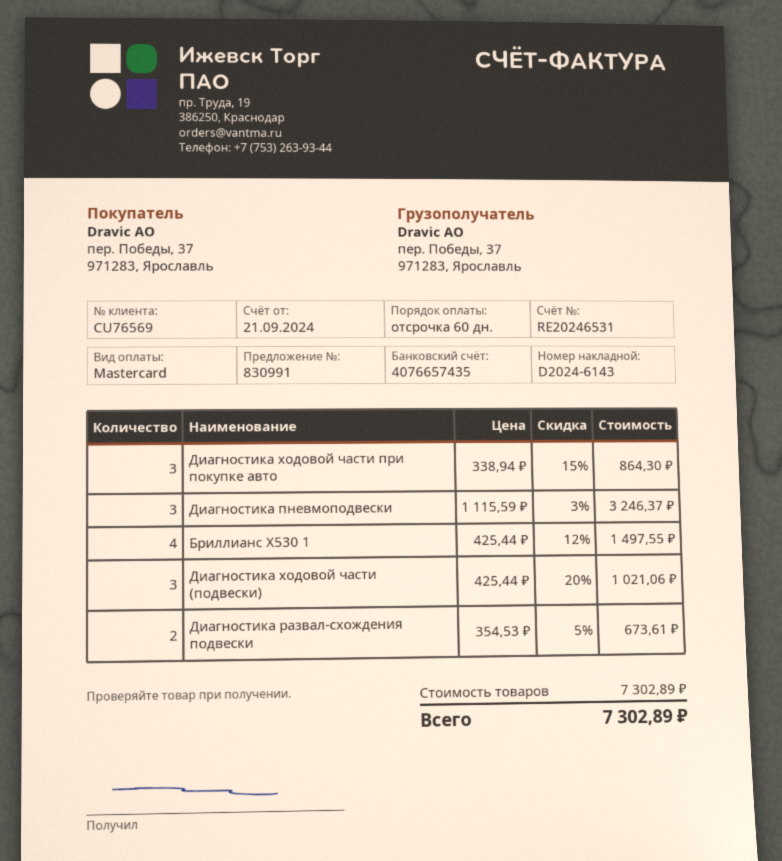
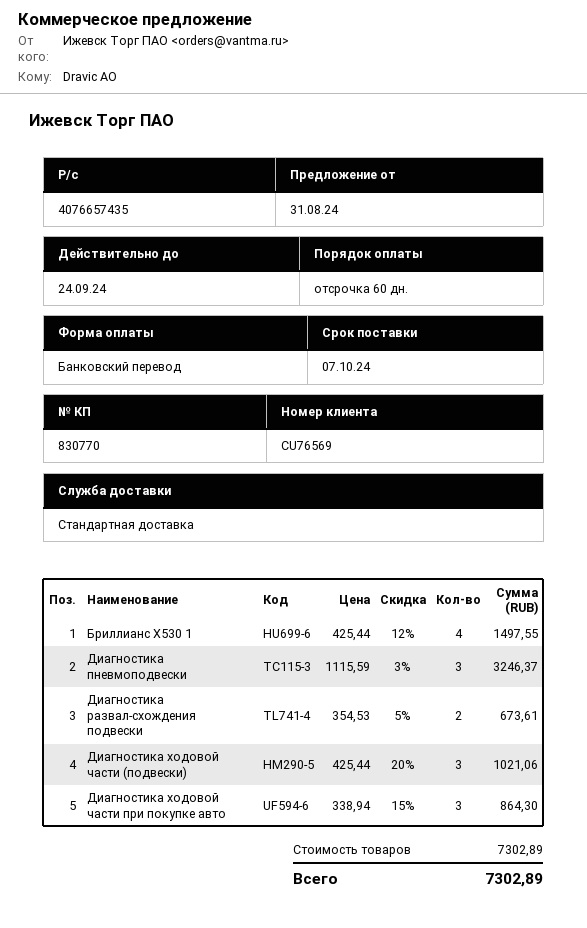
quote number: 830991 -> 830770
payment method: Mastercard -> bank transfer

